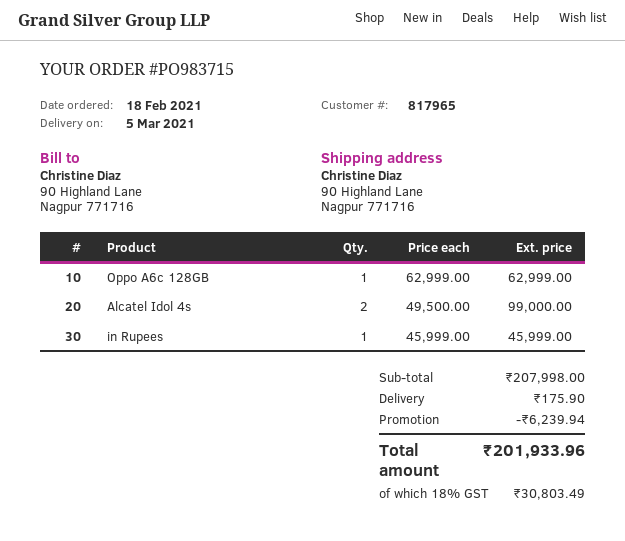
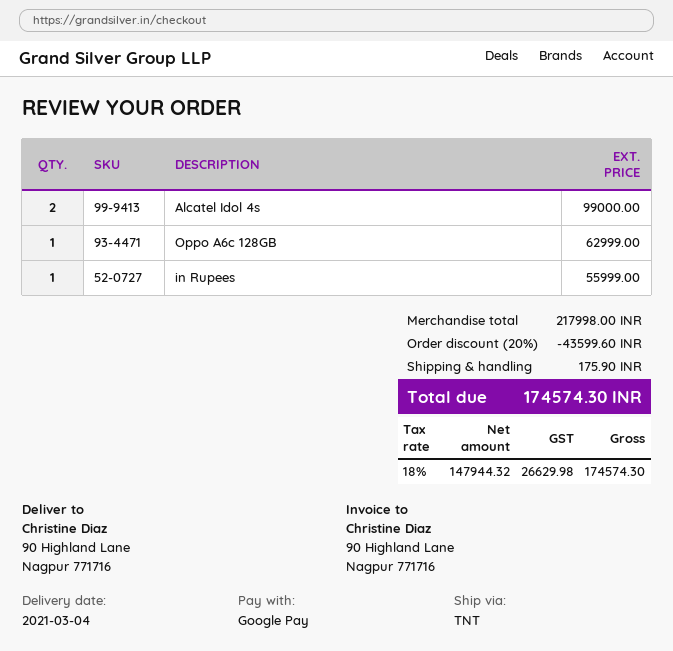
delivery date: 2021-03-05 -> 2021-03-04
in Rupees: 1 for 45999.00 -> 1 for 55999.00
subtotal: 207998.00 -> 217998.00
discount: 6239.94 -> 43599.60
tax: 18% = 30803.49 -> 18% = 26629.98
total: 201933.96 -> 174574.30

